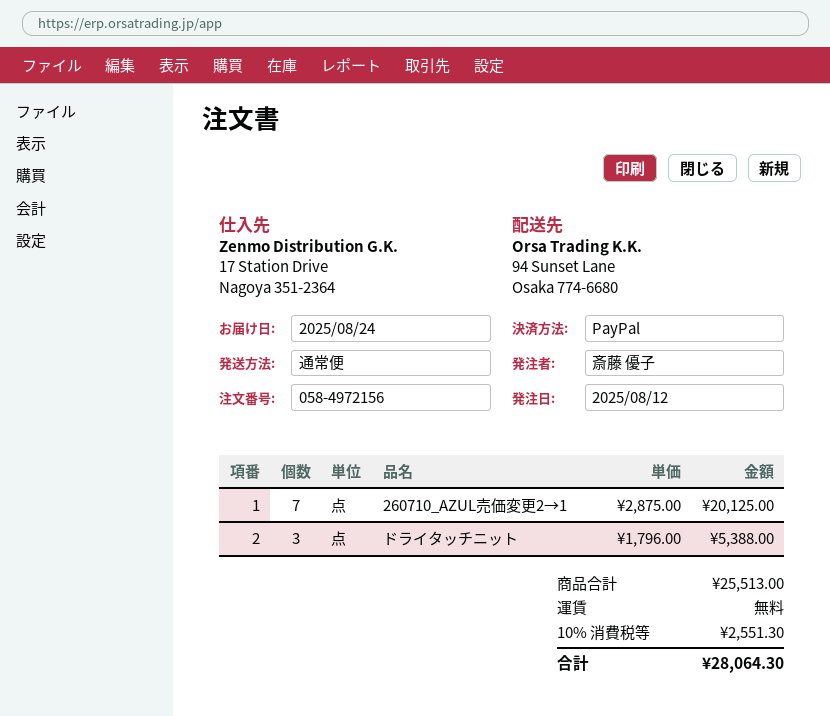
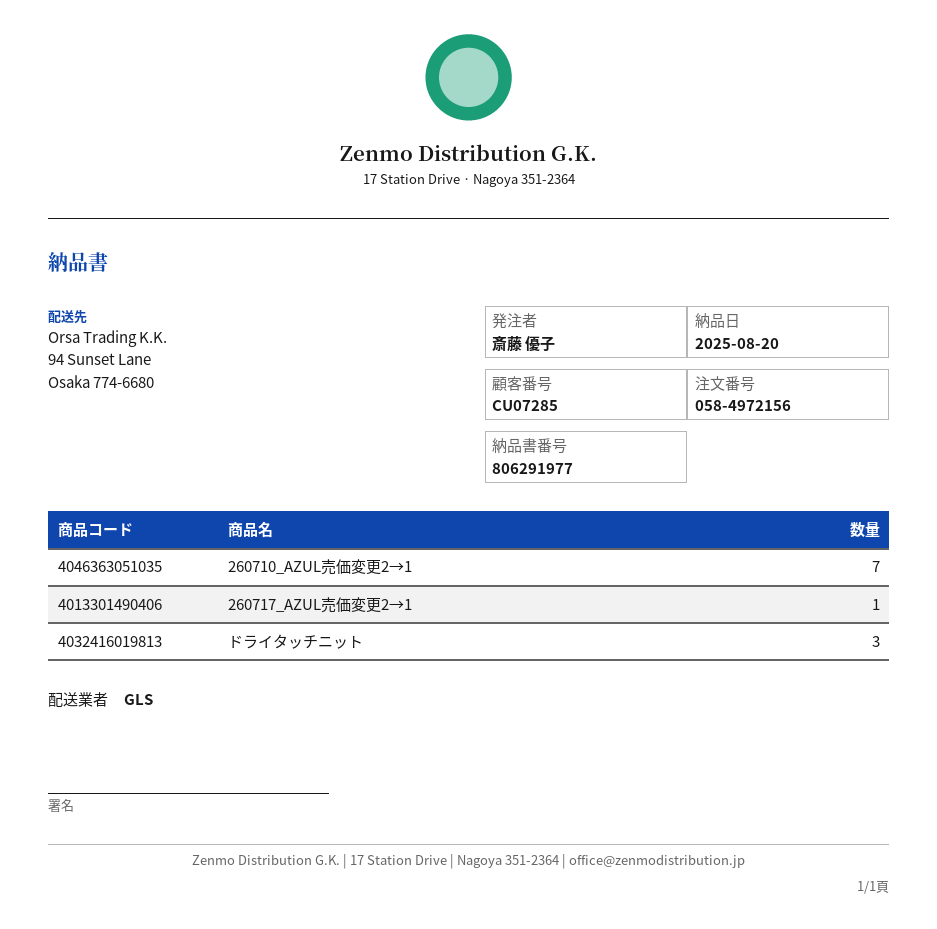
delivery date: 2025-08-24 -> 2025-08-20
shipping method: standard -> GLS
260717_AZUL売価変更2→1: none -> 1

